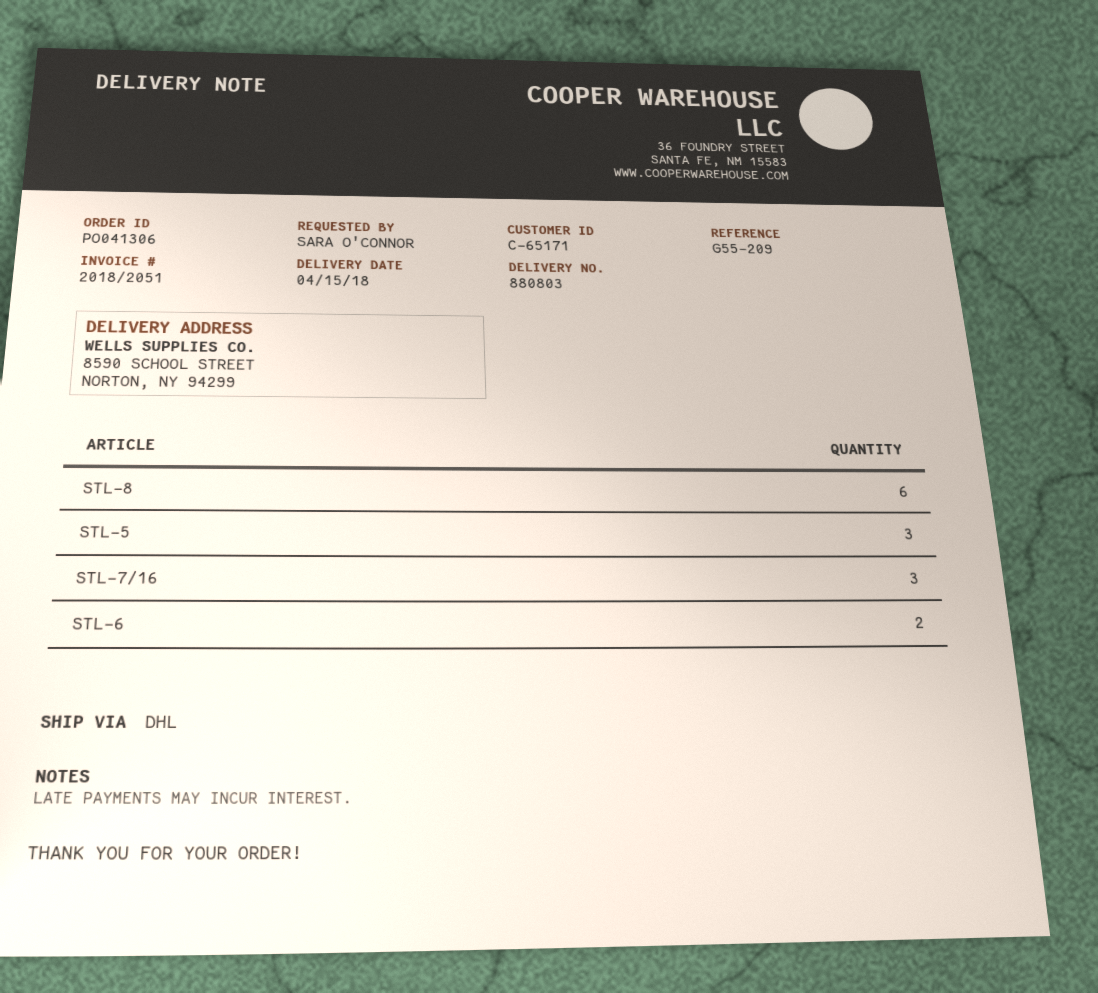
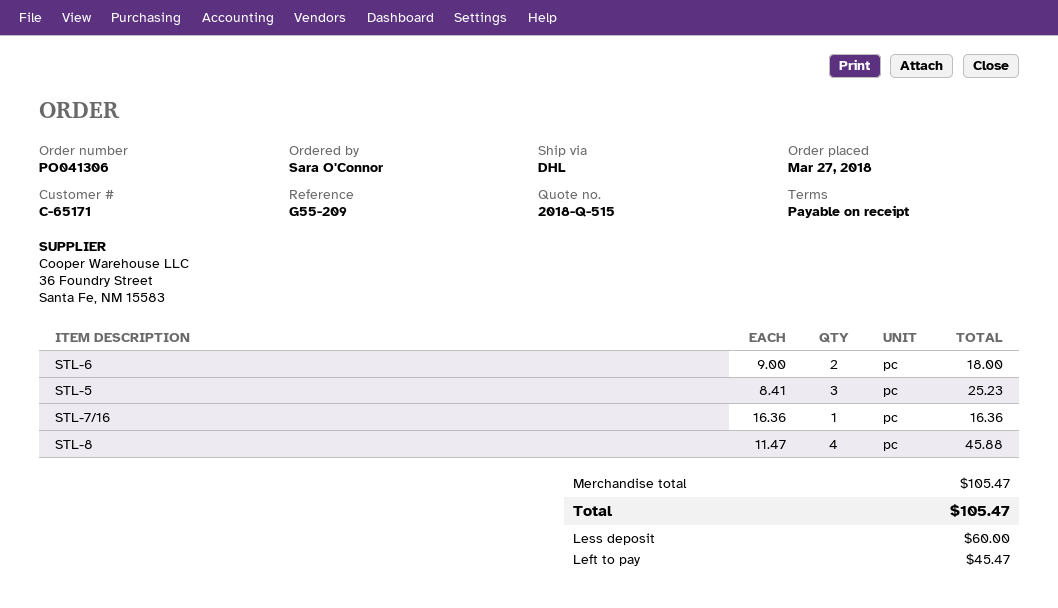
STL-8: 6 -> 4
STL-7/16: 3 -> 1

